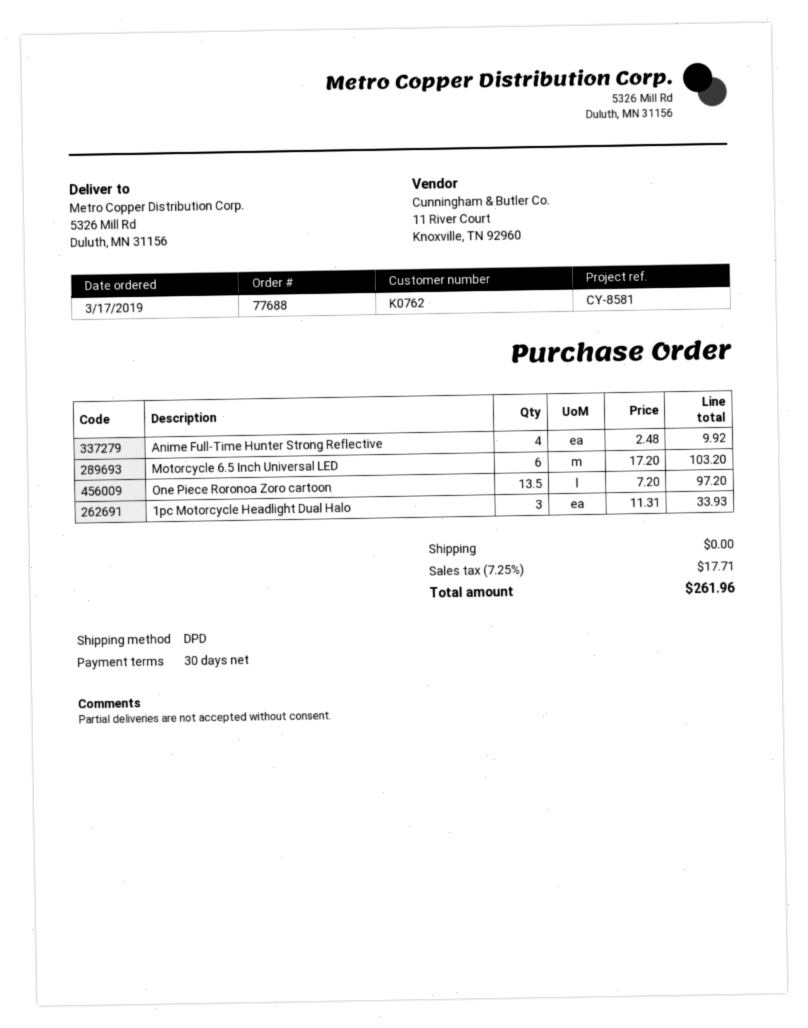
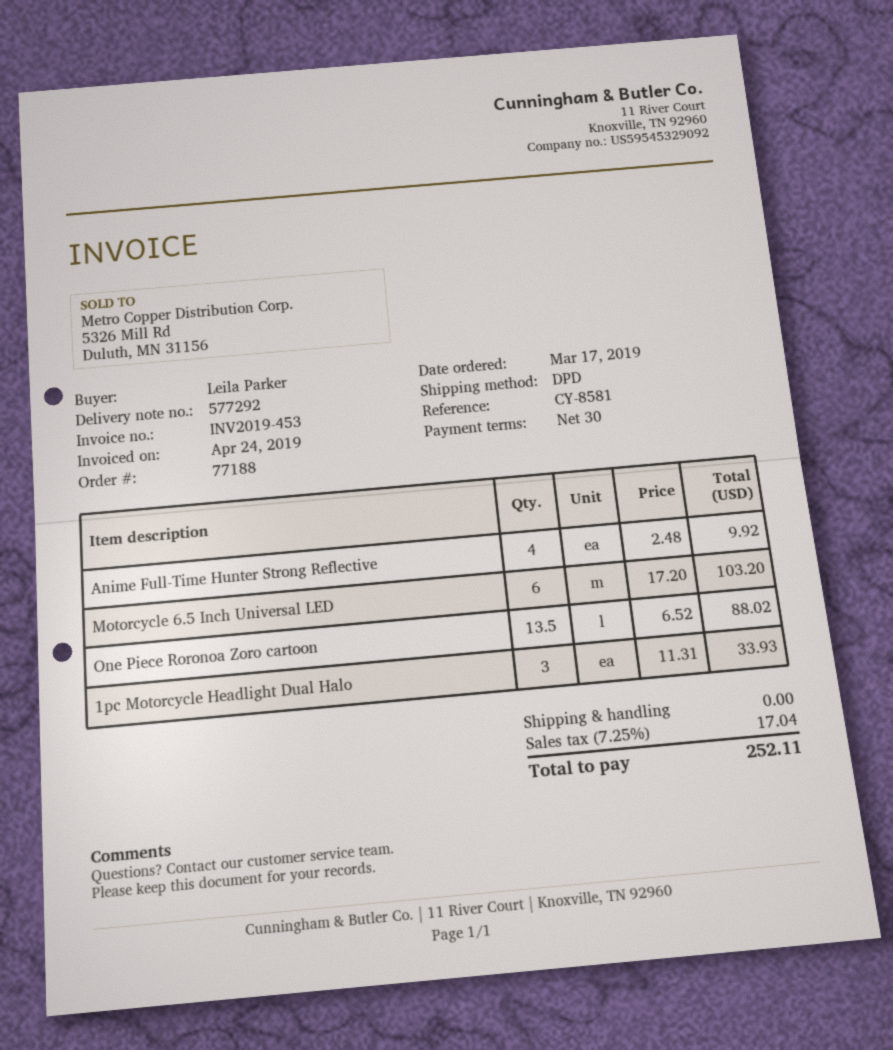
order number: 77688 -> 77188
One Piece Roronoa Zoro cartoon: 13.5 x 7.20 = 97.20 -> 13.5 x 6.52 = 88.02
tax: 7.25% = 17.71 -> 7.25% = 17.04
total: 261.96 -> 252.11

